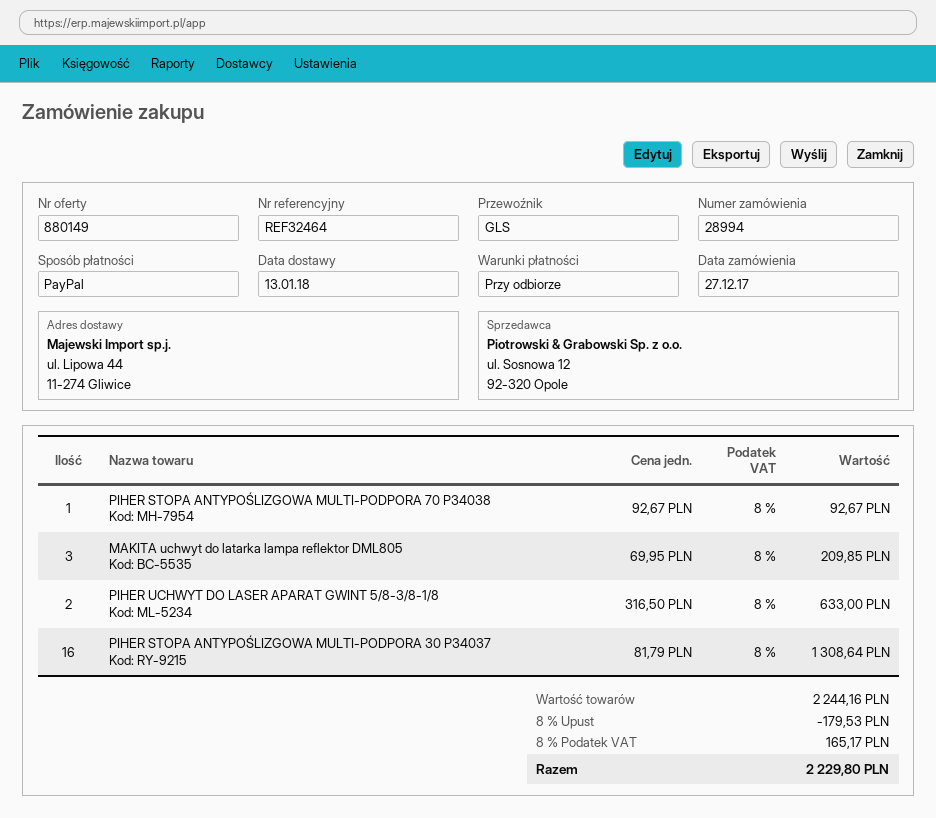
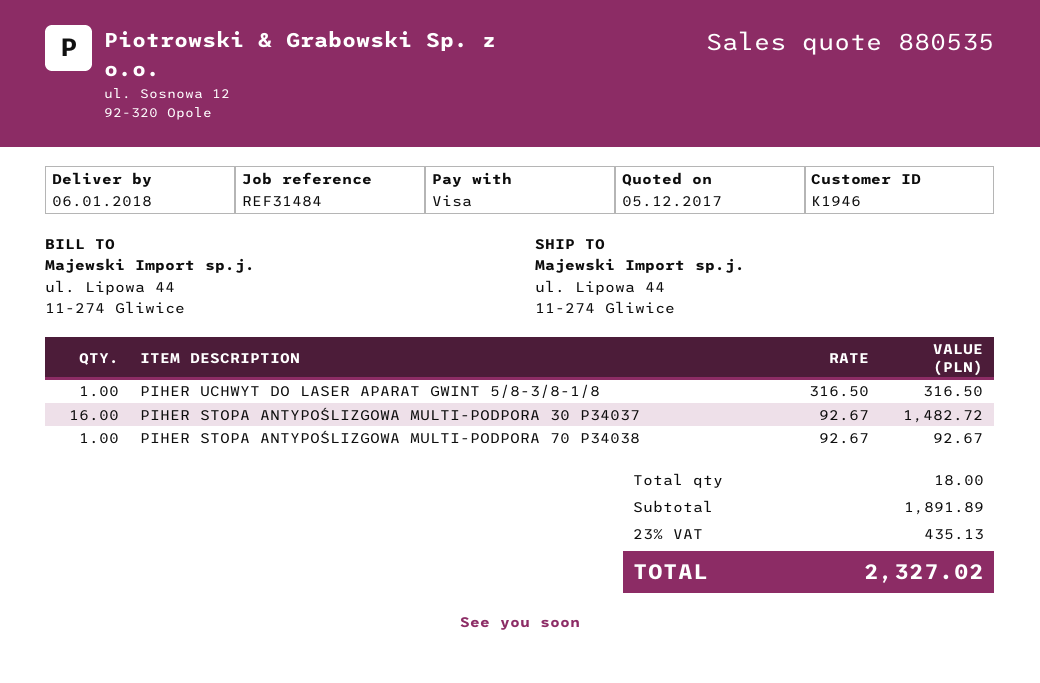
quote number: 880149 -> 880535
delivery date: 2018-01-13 -> 2018-01-06
reference: REF32464 -> REF31484
payment method: PayPal -> Visa
MAKITA uchwyt do latarka lampa reflektor DML805: 3 x 69.95 = 209.85 -> none
PIHER UCHWYT DO LASER APARAT GWINT 5/8-3/8-1/8: 2 x 316.50 = 633.00 -> 1 x 316.50 = 316.50
PIHER STOPA ANTYPOŚLIZGOWA MULTI-PODPORA 30 P34037: 16 x 81.79 = 1308.64 -> 16 x 92.67 = 1482.72
subtotal: 2244.16 -> 1891.89
discount: 8% = 179.53 -> none
tax: 8% = 165.17 -> 23% = 435.13
total: 2229.80 -> 2327.02

